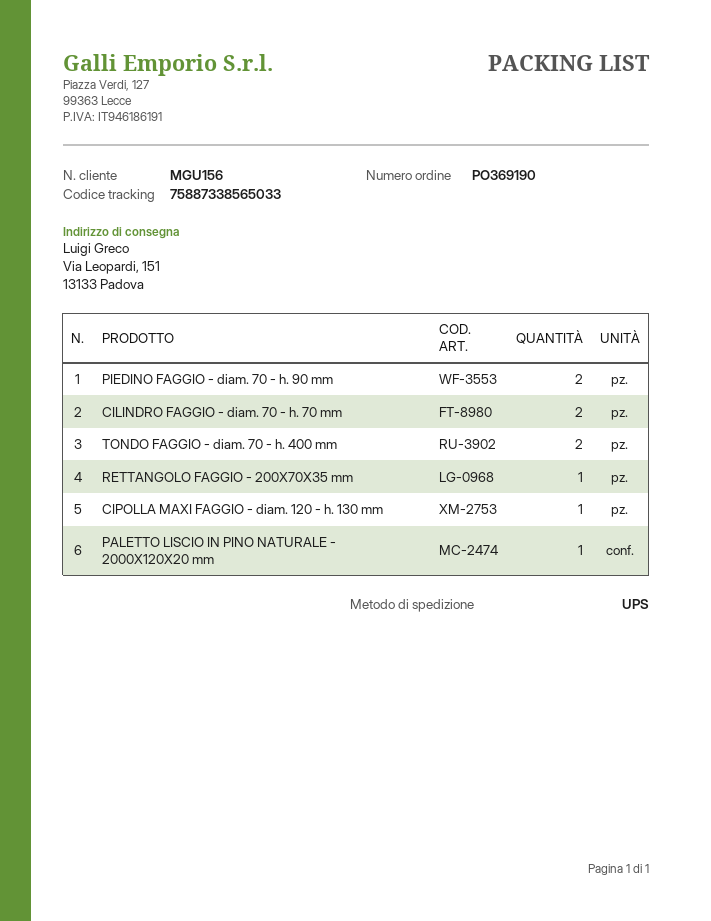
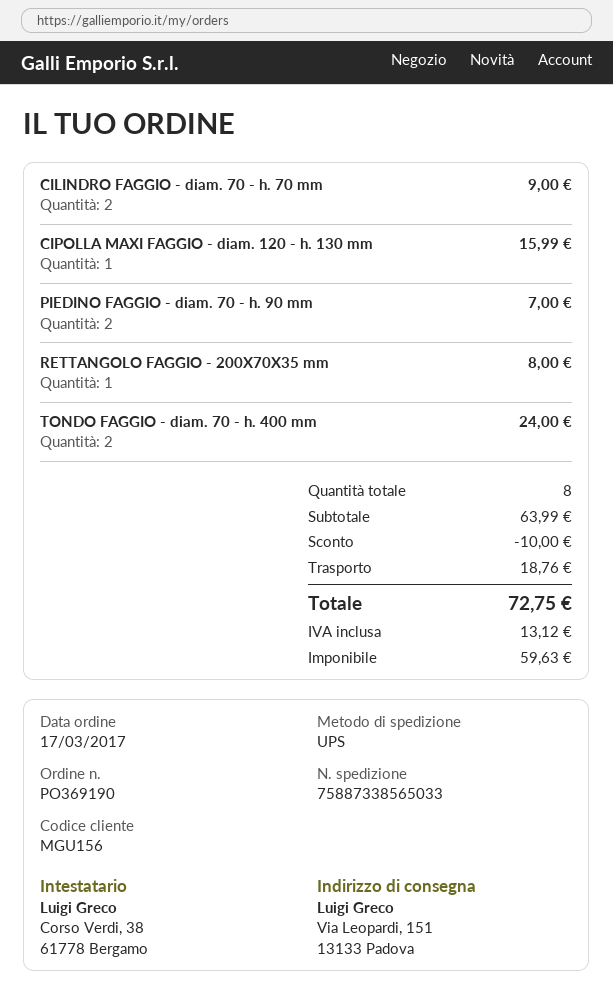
PALETTO LISCIO IN PINO NATURALE - 2000X120X20 mm: 1 -> none

